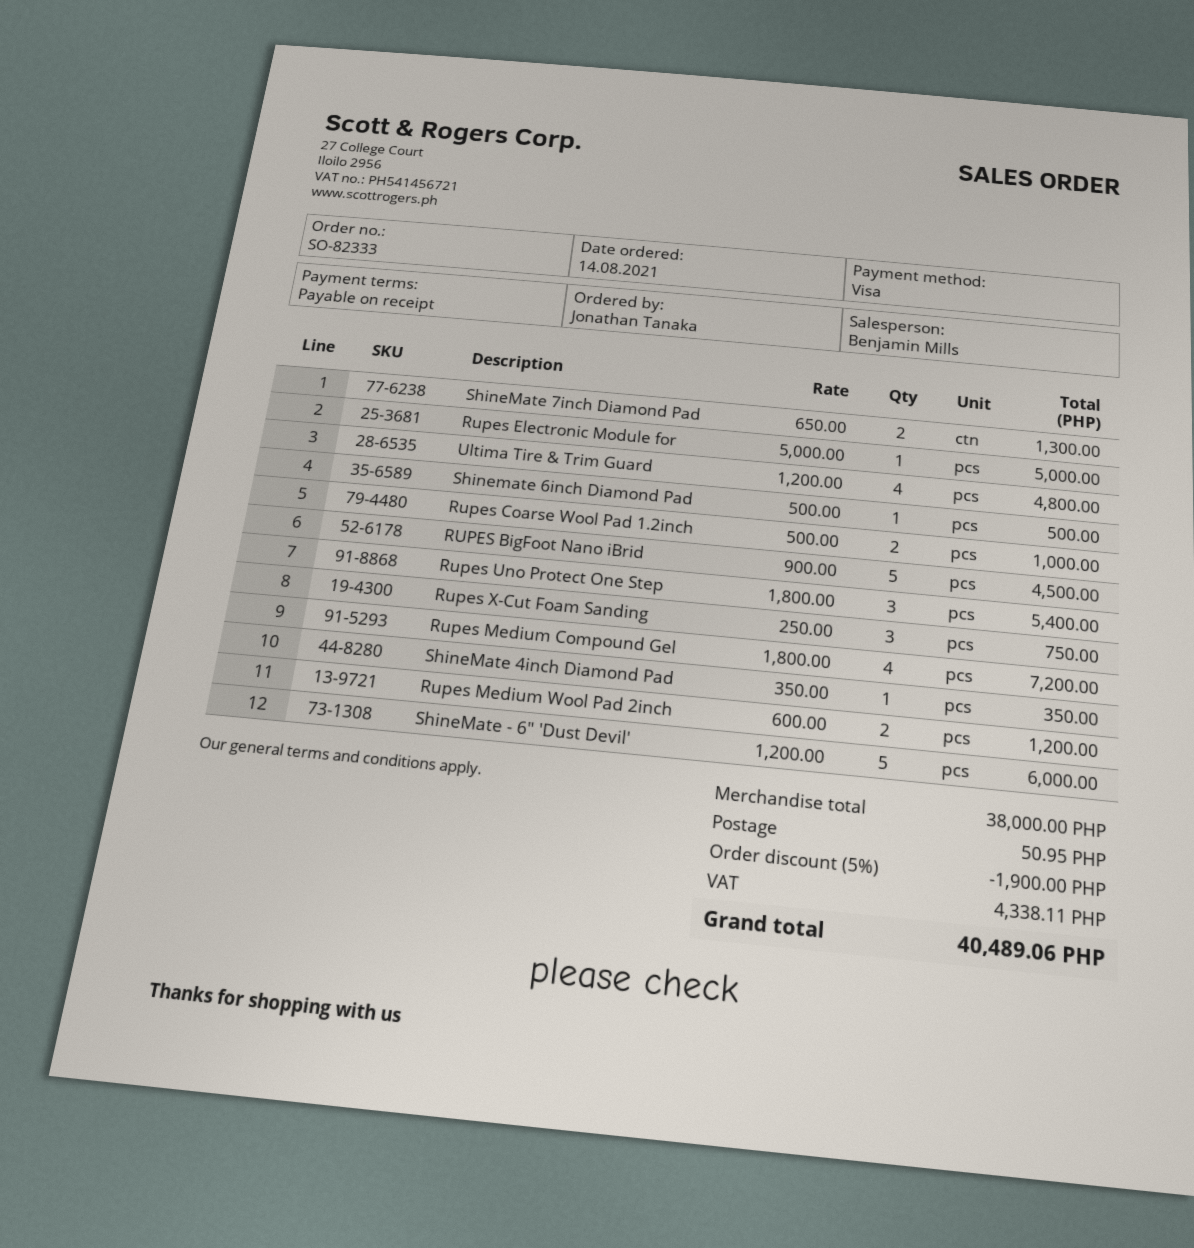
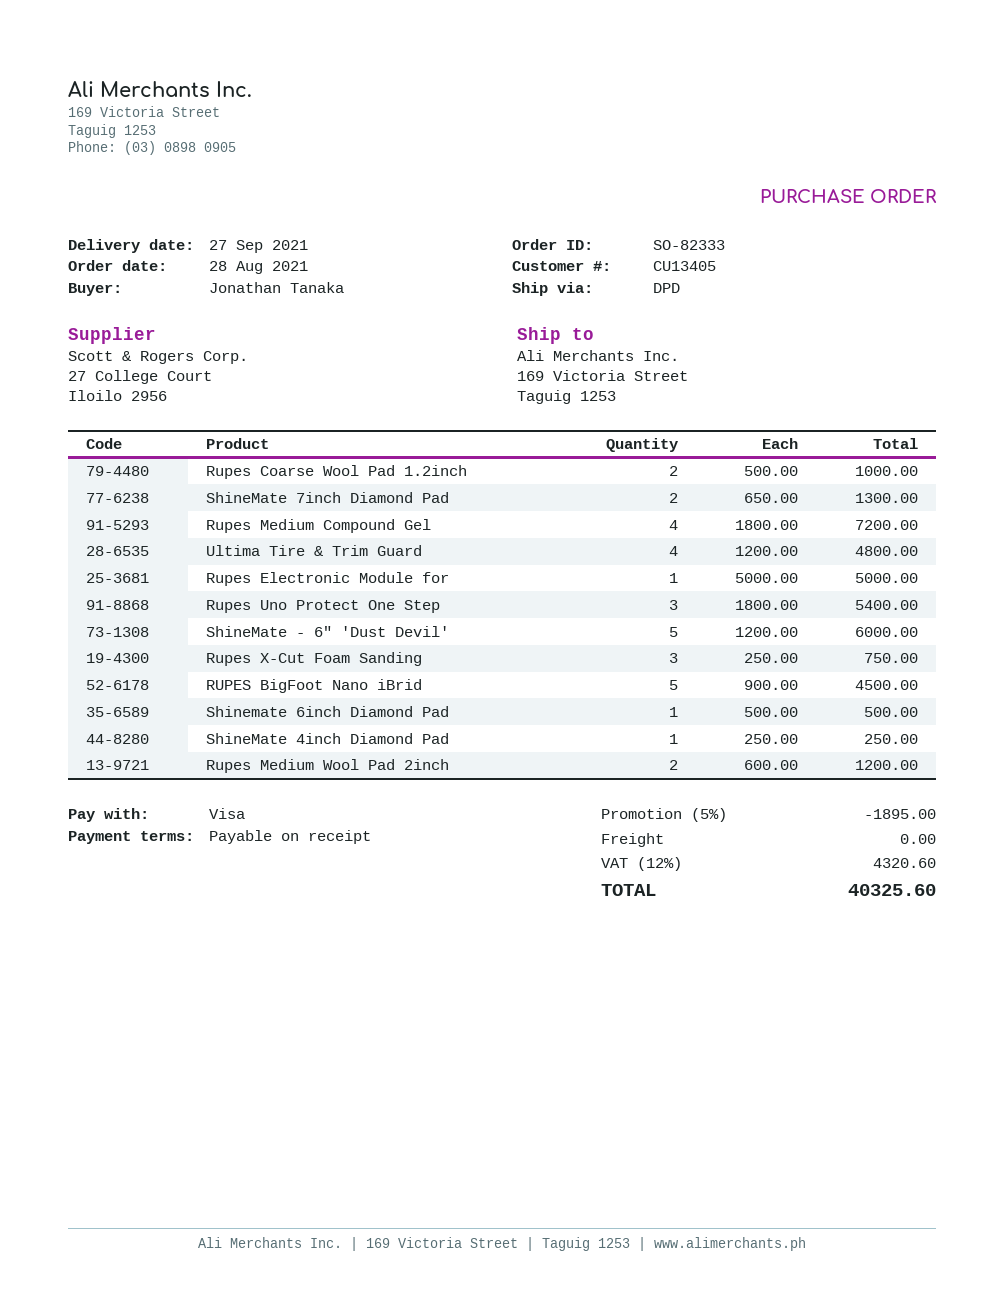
order date: 2021-08-14 -> 2021-08-28
ShineMate 4inch Diamond Pad: 1 x 350.00 = 350.00 -> 1 x 250.00 = 250.00
discount: 5% = 1900.00 -> 5% = 1895.00
shipping: 50.95 -> 0.00
tax: 4338.11 -> 4320.60
total: 40489.06 -> 40325.60

